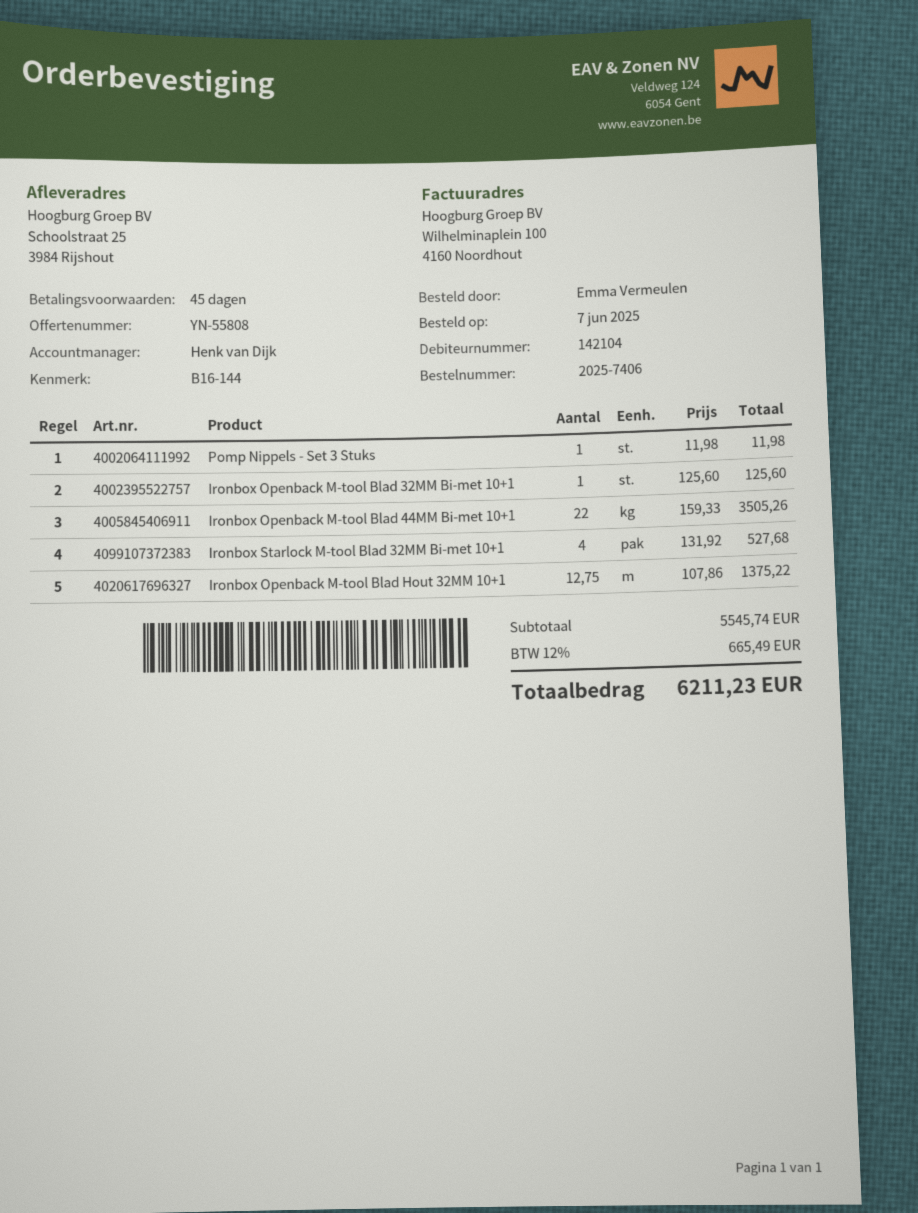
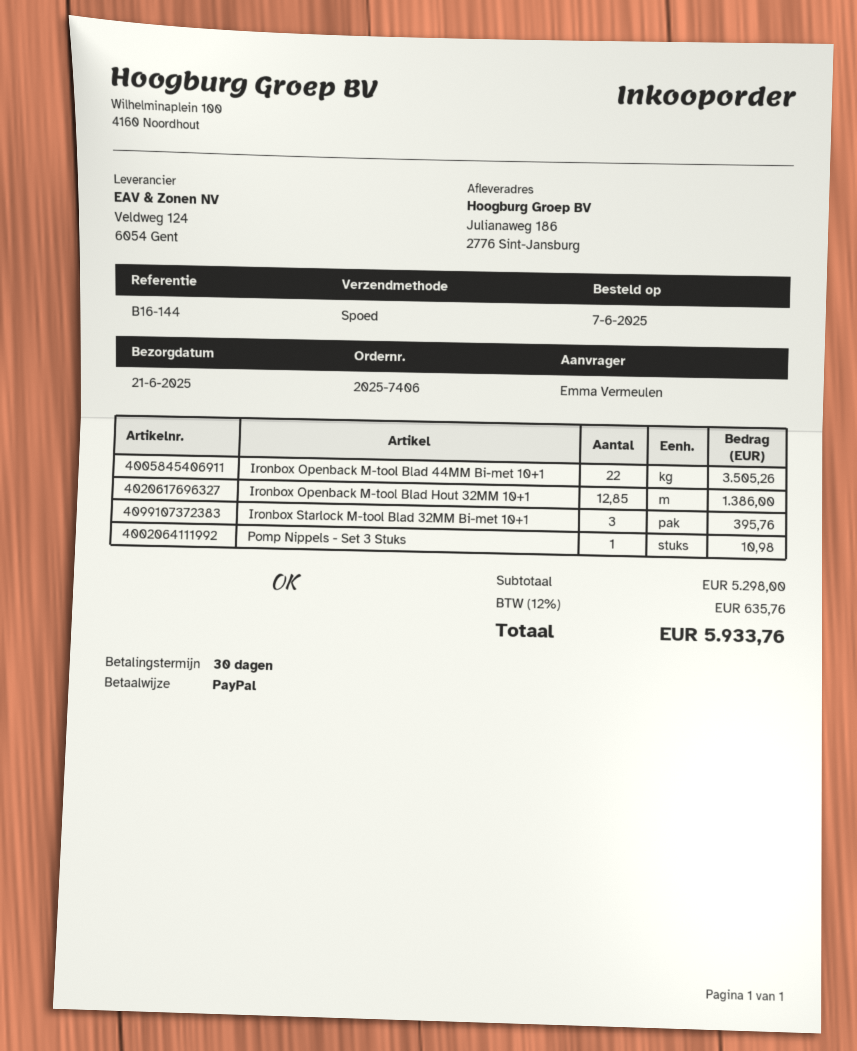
payment terms: 45 days -> 30 days
ship to: Schoolstraat 25, 3984 Rijshout -> Julianaweg 186, 2776 Sint-Jansburg
Pomp Nippels - Set 3 Stuks: 1 for 11.98 -> 1 for 10.98
Ironbox Openback M-tool Blad 32MM Bi-met 10+1: 1 for 125.60 -> none
Ironbox Starlock M-tool Blad 32MM Bi-met 10+1: 4 for 527.68 -> 3 for 395.76
Ironbox Openback M-tool Blad Hout 32MM 10+1: 12.75 for 1375.22 -> 12.85 for 1386.00
subtotal: 5545.74 -> 5298.00
tax: 12% = 665.49 -> 12% = 635.76
total: 6211.23 -> 5933.76

